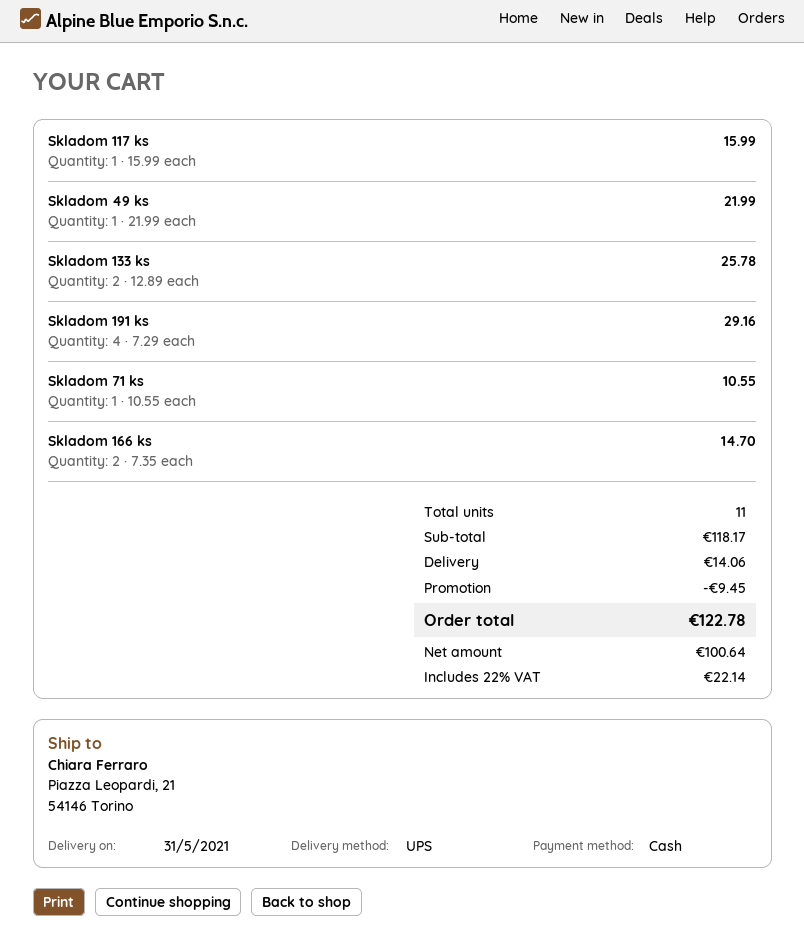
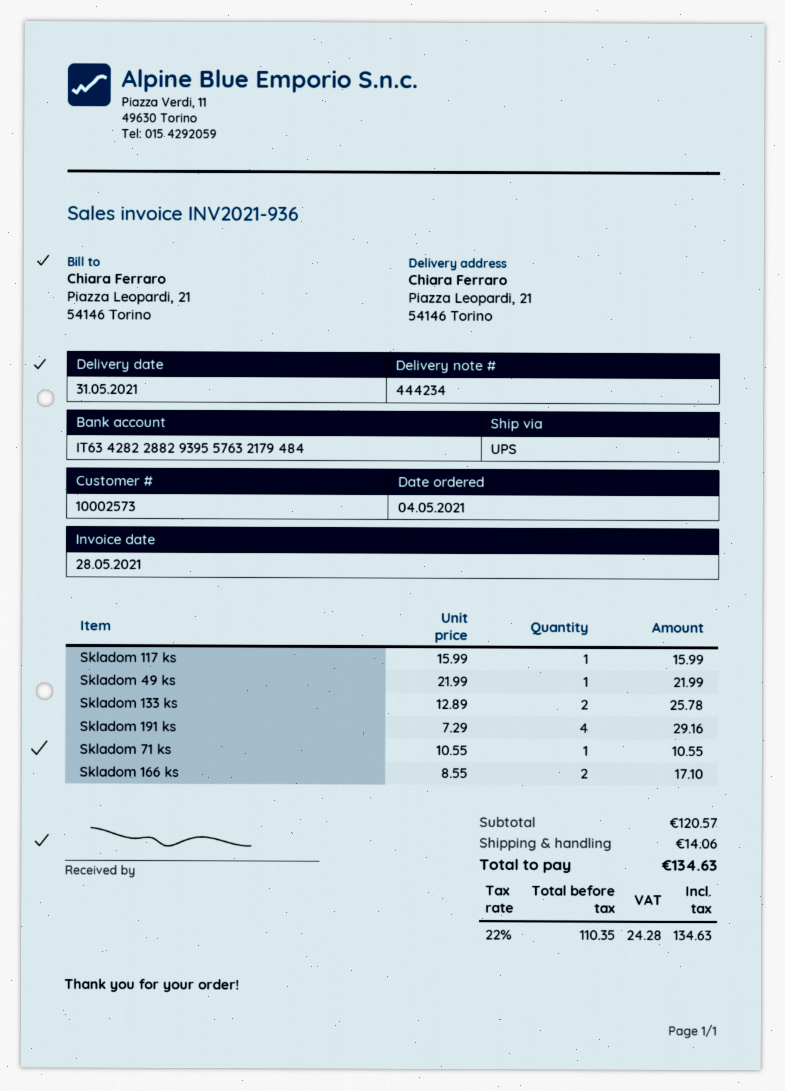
Skladom 166 ks: 2 x 7.35 = 14.70 -> 2 x 8.55 = 17.10
subtotal: 118.17 -> 120.57
discount: 9.45 -> none
net: 100.64 -> 110.35
tax: 22% = 22.14 -> 22% = 24.28
total: 122.78 -> 134.63

